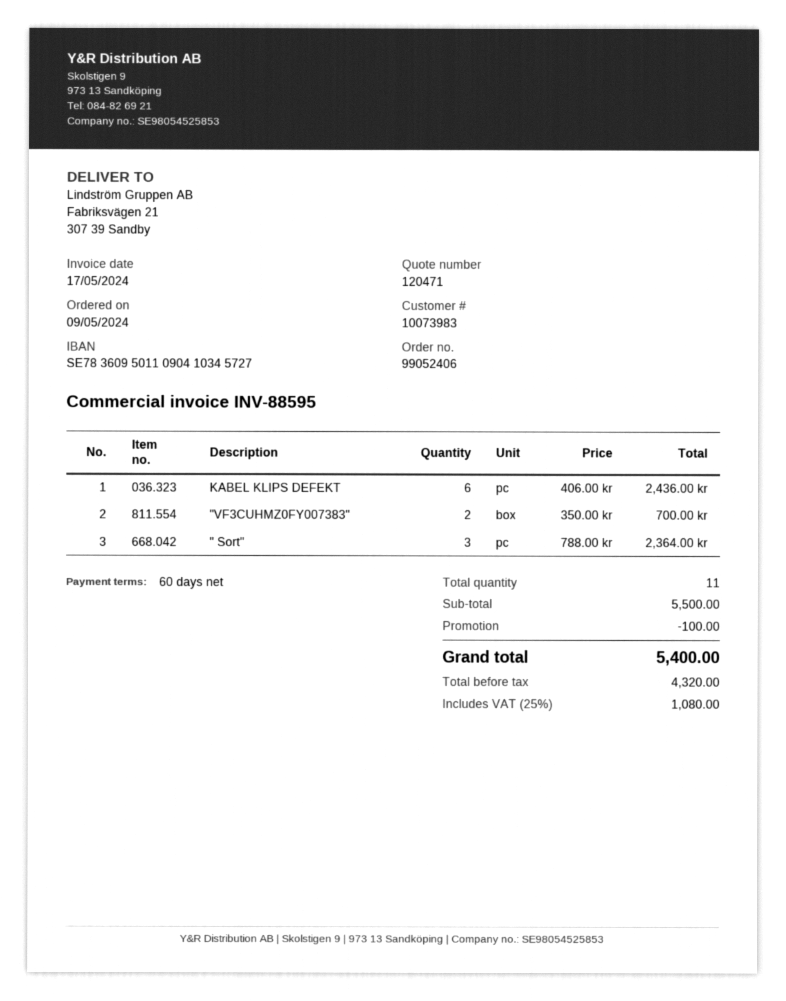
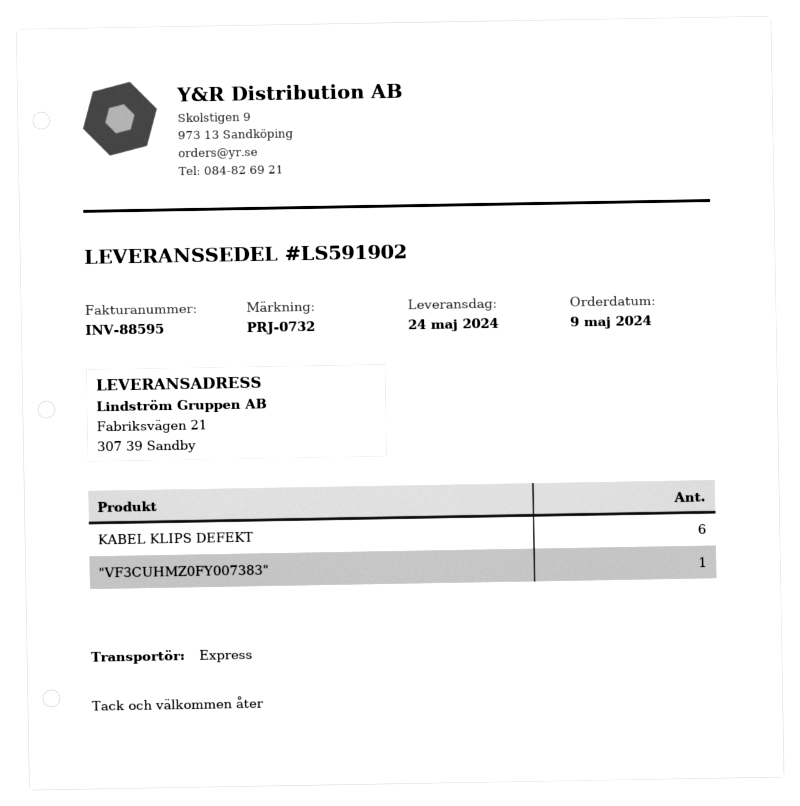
"VF3CUHMZ0FY007383": 2 -> 1
" Sort": 3 -> none

